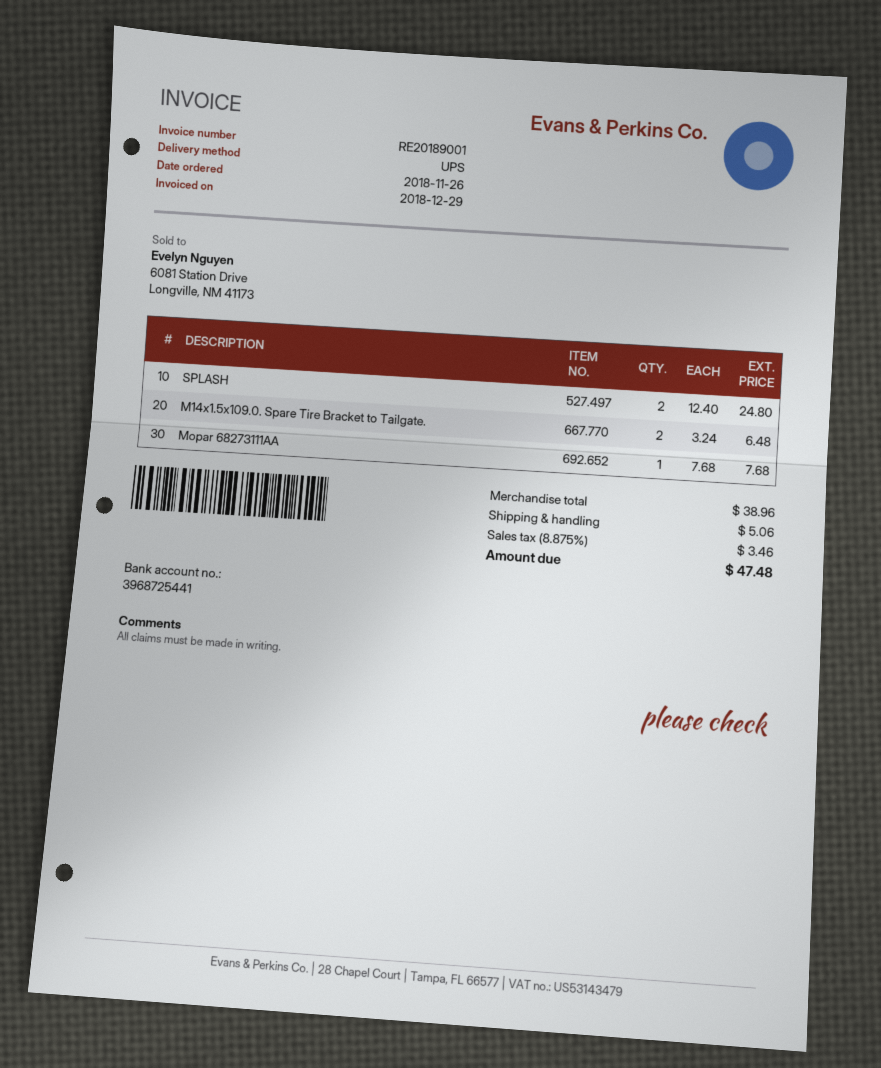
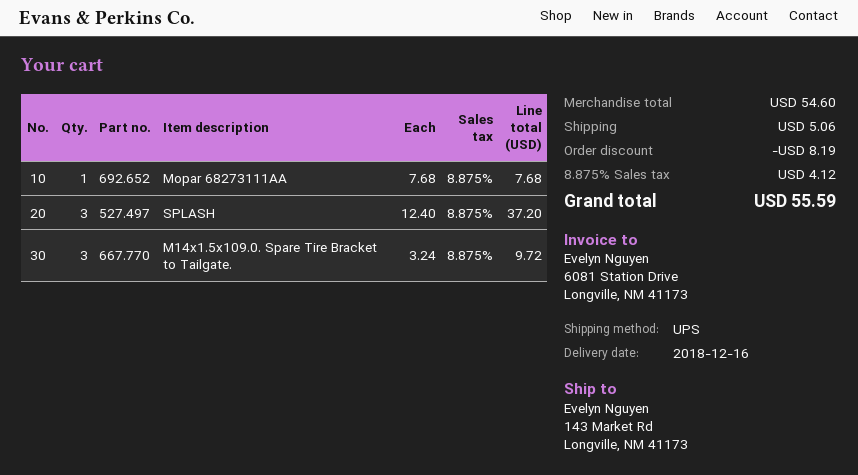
SPLASH: 2 x 12.40 = 24.80 -> 3 x 12.40 = 37.20
M14x1.5x109.0. Spare Tire Bracket to Tailgate.: 2 x 3.24 = 6.48 -> 3 x 3.24 = 9.72
subtotal: 38.96 -> 54.60
discount: none -> 8.19
tax: 8.875% = 3.46 -> 8.875% = 4.12
total: 47.48 -> 55.59

